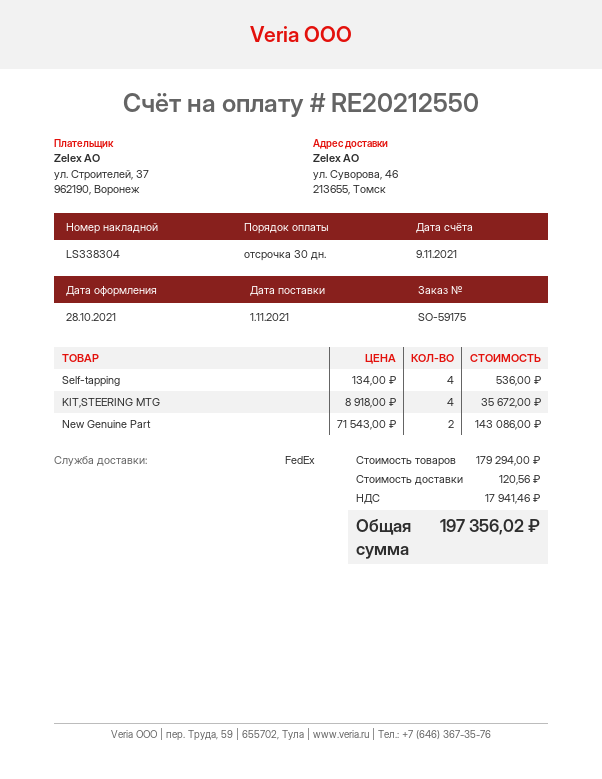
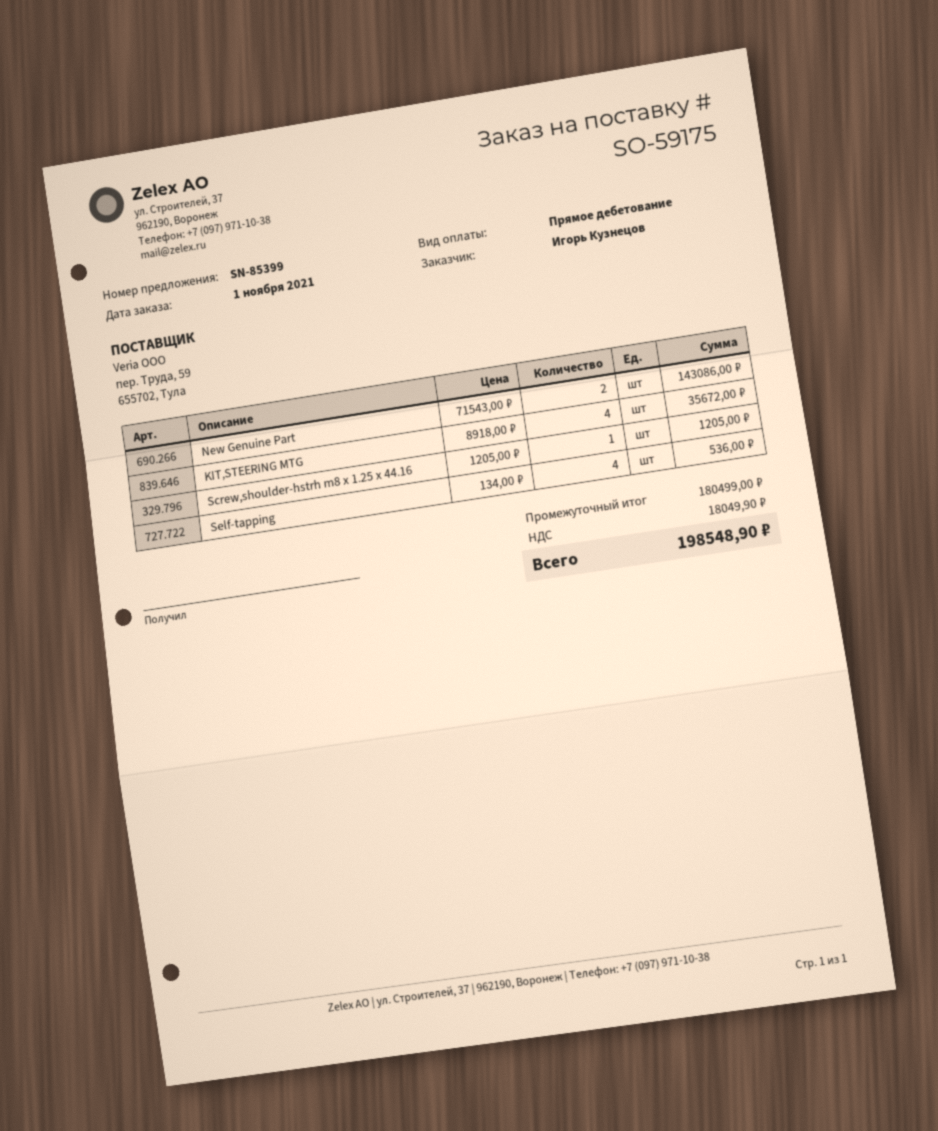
order date: 2021-10-28 -> 2021-11-01
Screw,shoulder-hstrh m8 x 1.25 x 44.16: none -> 1 x 1205.00 = 1205.00
subtotal: 179294.00 -> 180499.00
shipping: 120.56 -> none
tax: 17941.46 -> 18049.90
total: 197356.02 -> 198548.90

